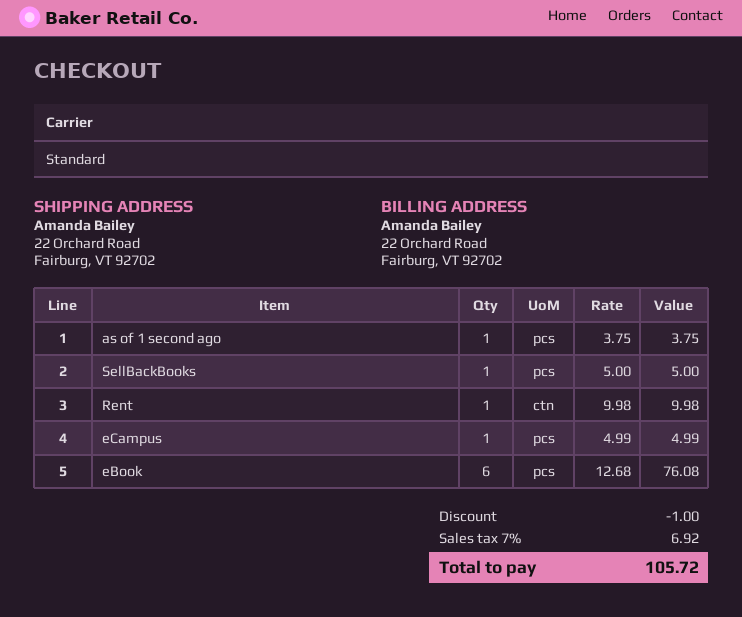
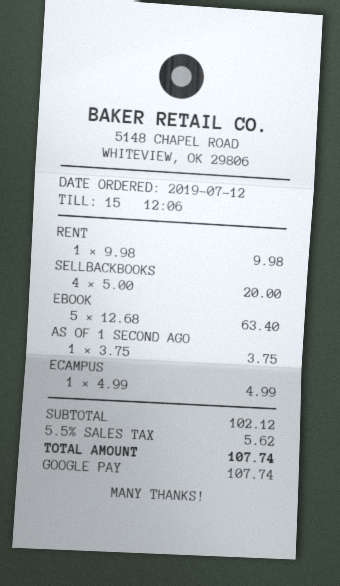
SellBackBooks: 1 x 5.00 = 5.00 -> 4 x 5.00 = 20.00
eBook: 6 x 12.68 = 76.08 -> 5 x 12.68 = 63.40
discount: 1.00 -> none
tax: 7% = 6.92 -> 5.5% = 5.62
total: 105.72 -> 107.74

